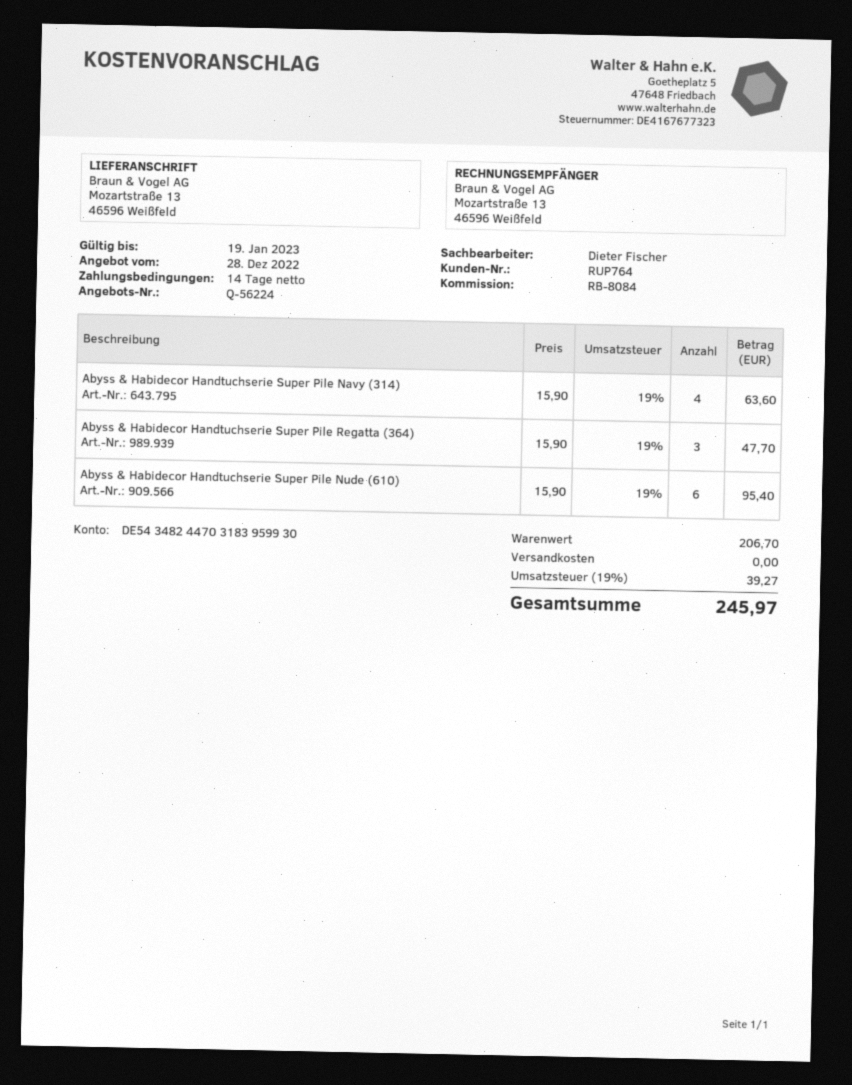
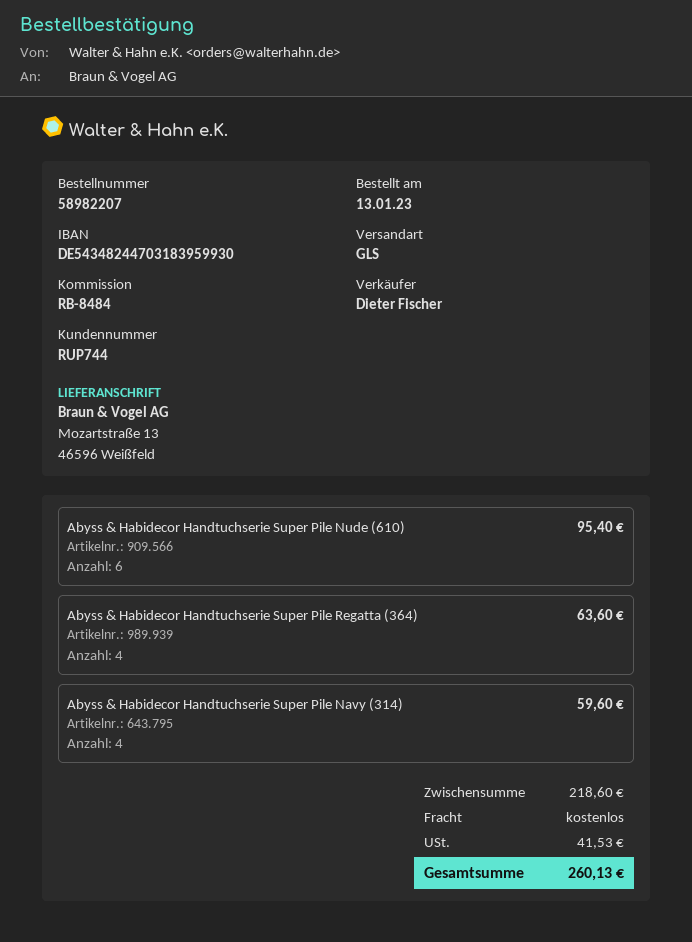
customer number: RUP764 -> RUP744
reference: RB-8084 -> RB-8484
Abyss & Habidecor Handtuchserie Super Pile Navy (314): 4 for 63.60 -> 4 for 59.60
Abyss & Habidecor Handtuchserie Super Pile Regatta (364): 3 for 47.70 -> 4 for 63.60
subtotal: 206.70 -> 218.60
tax: 39.27 -> 41.53
total: 245.97 -> 260.13

